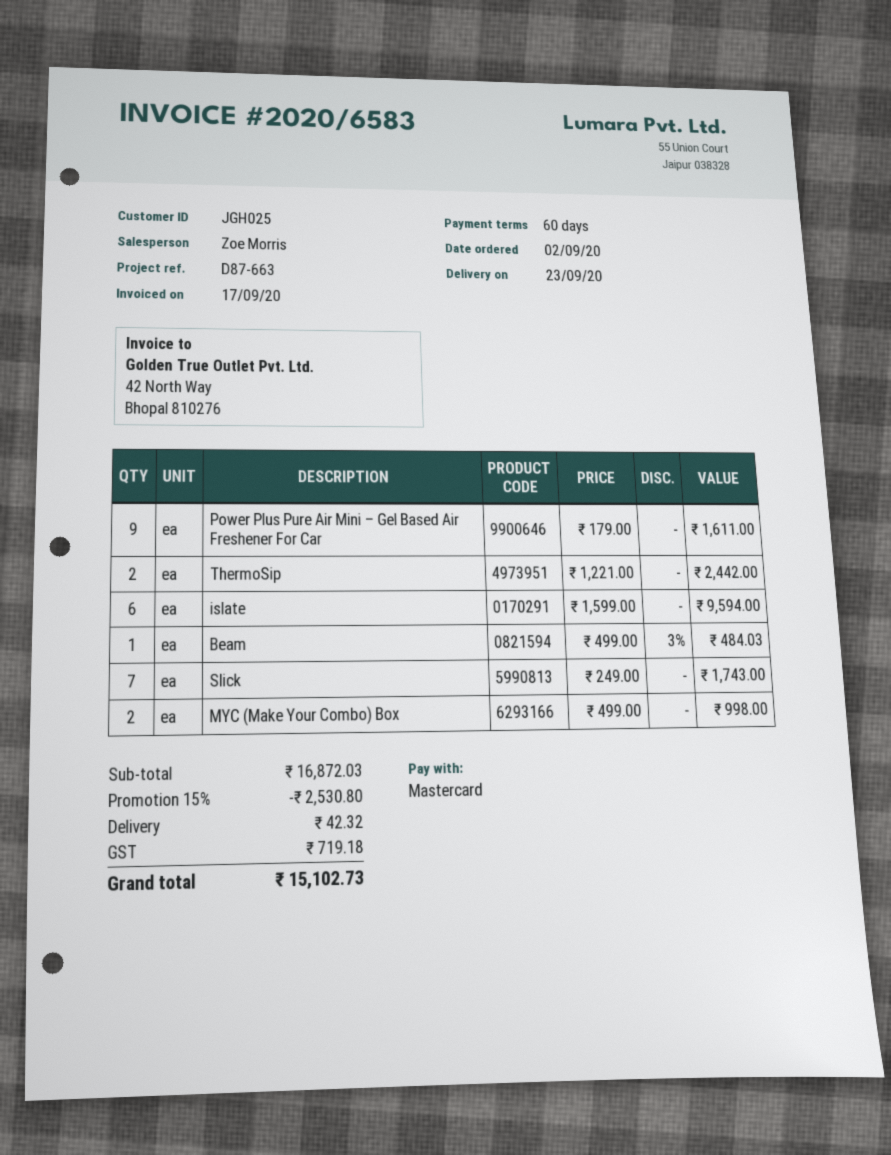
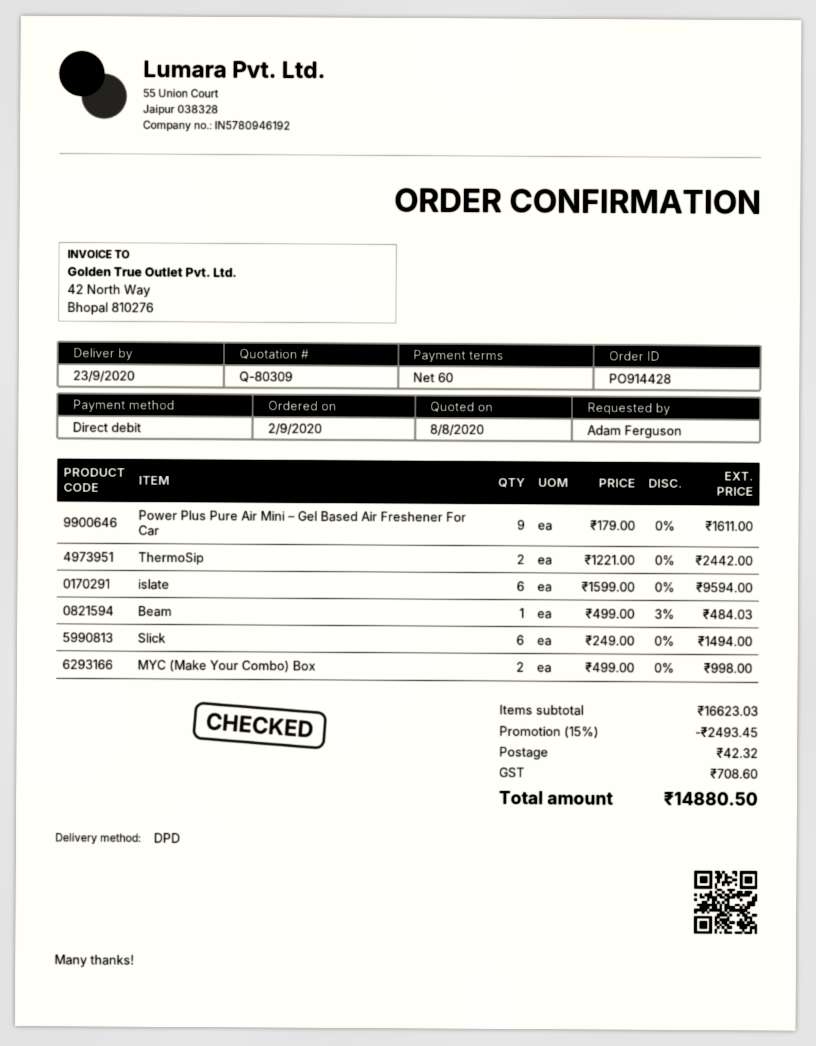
payment method: Mastercard -> direct debit
Slick: 7 x 249.00 = 1743.00 -> 6 x 249.00 = 1494.00
subtotal: 16872.03 -> 16623.03
discount: 15% = 2530.80 -> 15% = 2493.45
tax: 719.18 -> 708.60
total: 15102.73 -> 14880.50

